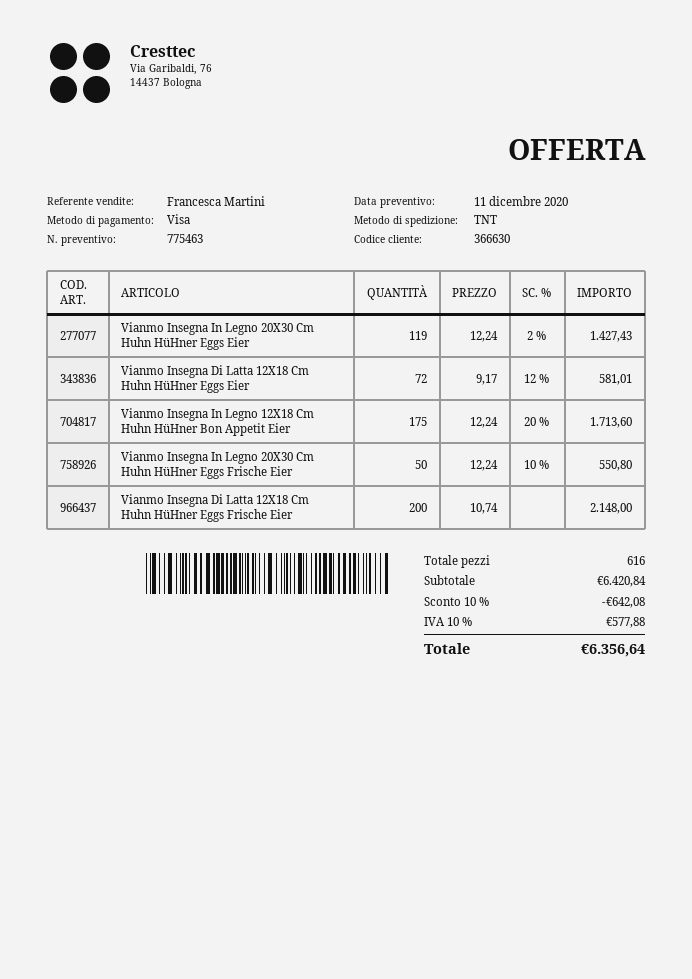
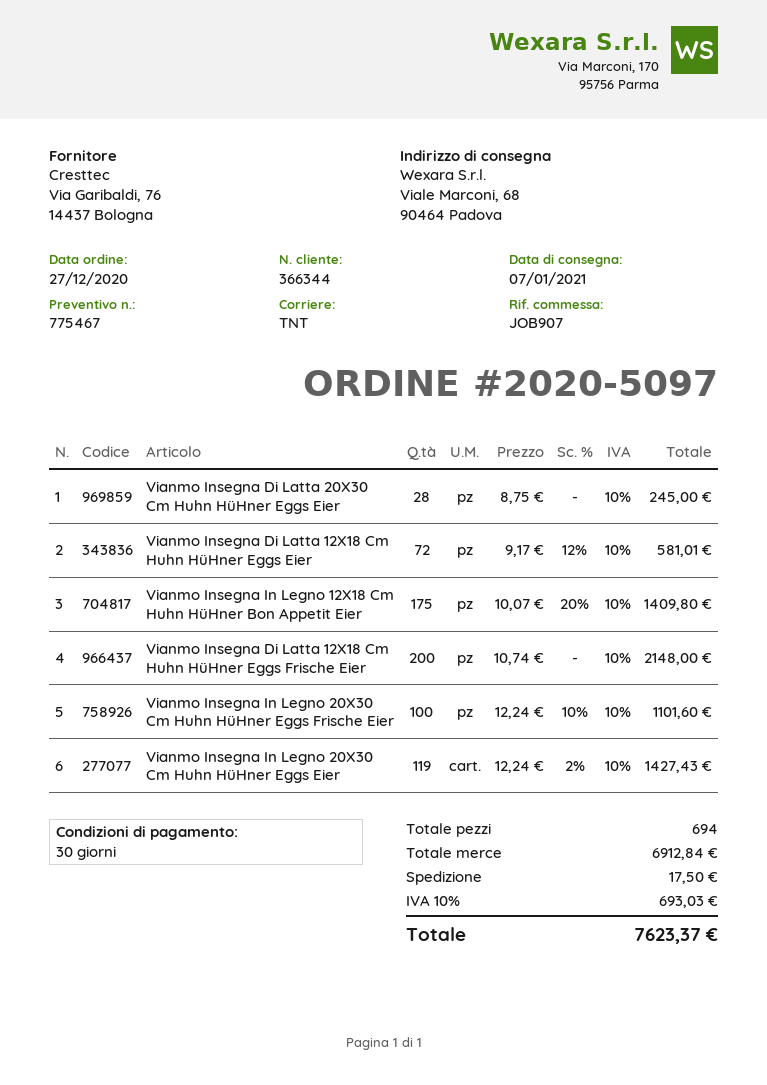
quote number: 775463 -> 775467
customer number: 366630 -> 366344
Vianmo Insegna In Legno 12X18 Cm Huhn HüHner Bon Appetit Eier: 175 x 12.24 - 20% = 1713.60 -> 175 x 10.07 - 20% = 1409.80
Vianmo Insegna In Legno 20X30 Cm Huhn HüHner Eggs Frische Eier: 50 x 12.24 - 10% = 550.80 -> 100 x 12.24 - 10% = 1101.60
Vianmo Insegna Di Latta 20X30 Cm Huhn HüHner Eggs Eier: none -> 28 x 8.75 = 245.00
total quantity: 616 -> 694
subtotal: 6420.84 -> 6912.84
discount: 10% = 642.08 -> none
shipping: none -> 17.50
tax: 10% = 577.88 -> 10% = 693.03
total: 6356.64 -> 7623.37

